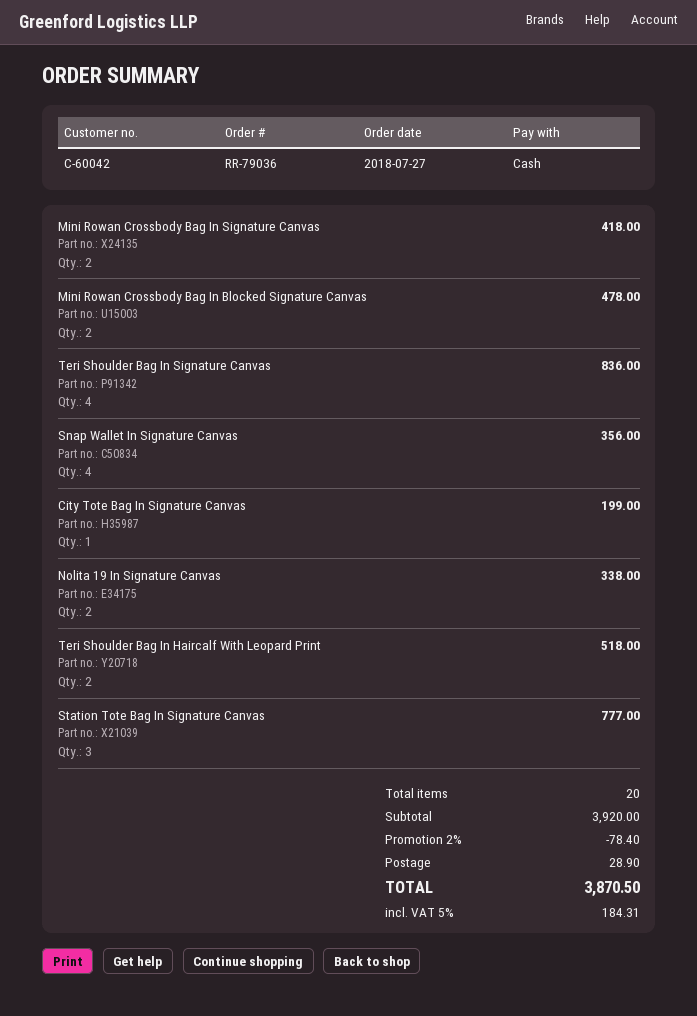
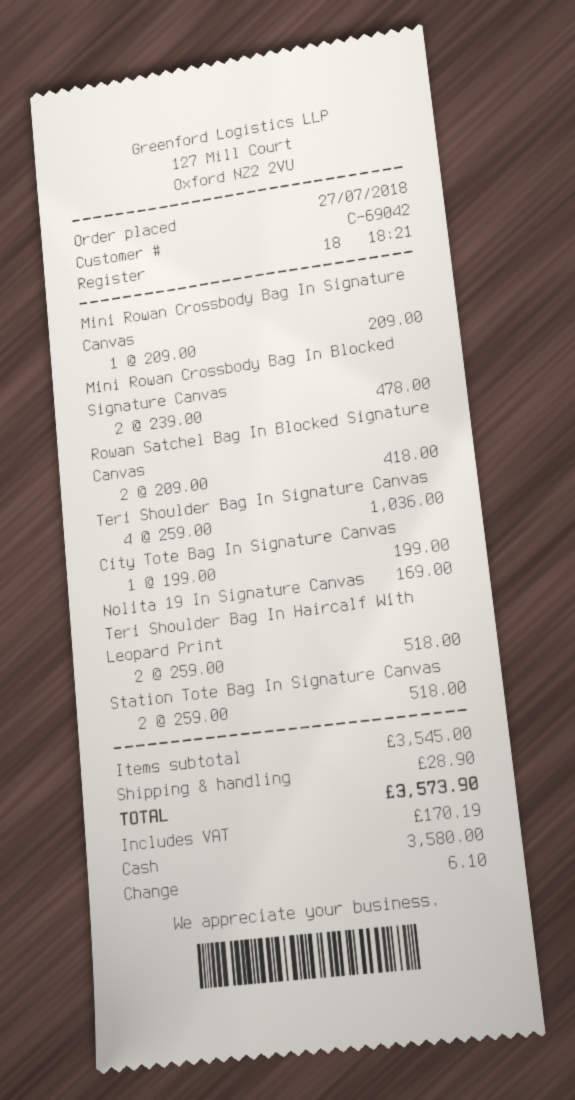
customer number: C-60042 -> C-69042
Mini Rowan Crossbody Bag In Signature Canvas: 2 for 418.00 -> 1 for 209.00
Teri Shoulder Bag In Signature Canvas: 4 for 836.00 -> 4 for 1036.00
Snap Wallet In Signature Canvas: 4 for 356.00 -> none
Nolita 19 In Signature Canvas: 2 for 338.00 -> 1 for 169.00
Station Tote Bag In Signature Canvas: 3 for 777.00 -> 2 for 518.00
Rowan Satchel Bag In Blocked Signature Canvas: none -> 2 for 418.00
subtotal: 3920.00 -> 3545.00
discount: 2% = 78.40 -> none
tax: 184.31 -> 170.19
total: 3870.50 -> 3573.90

